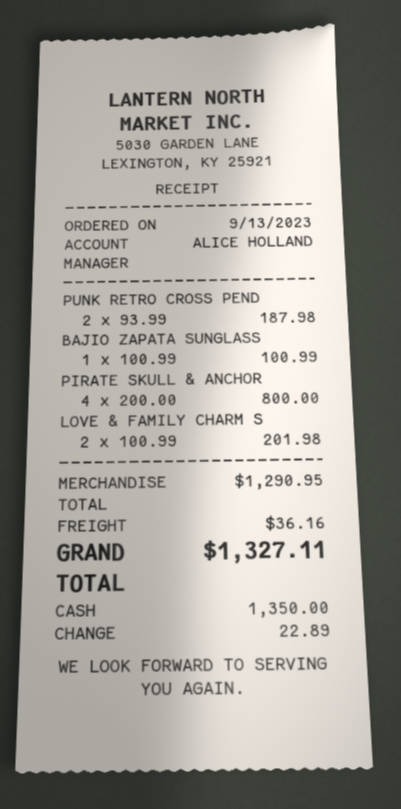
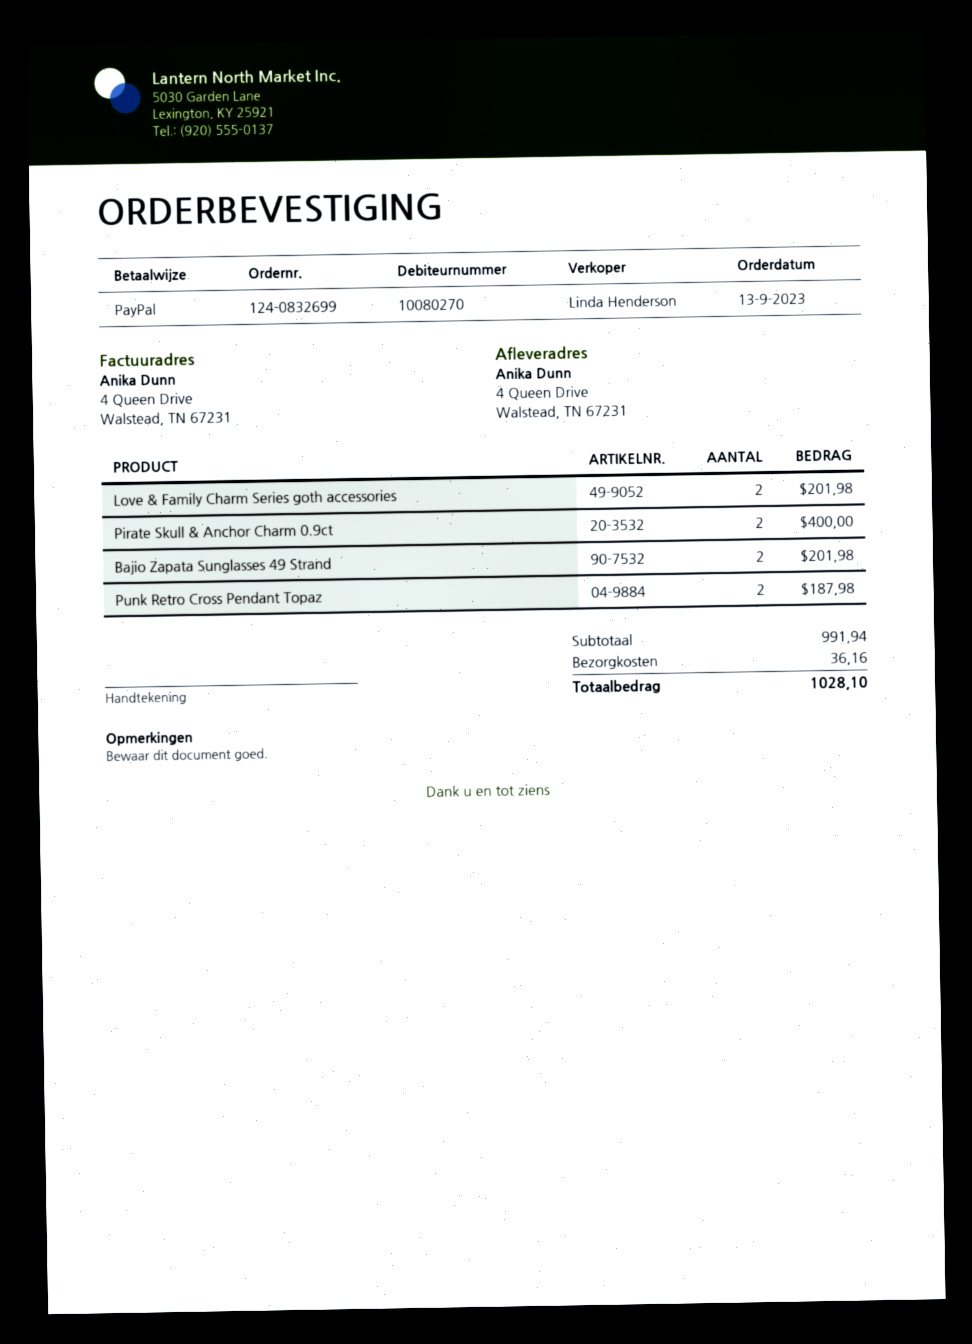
sales rep: ALICE HOLLAND -> Linda Henderson
payment method: cash -> PayPal
BAJIO ZAPATA SUNGLASS: 1 for 100.99 -> 2 for 201.98
PIRATE SKULL & ANCHOR: 4 for 800.00 -> 2 for 400.00
subtotal: 1290.95 -> 991.94
total: 1327.11 -> 1028.10

